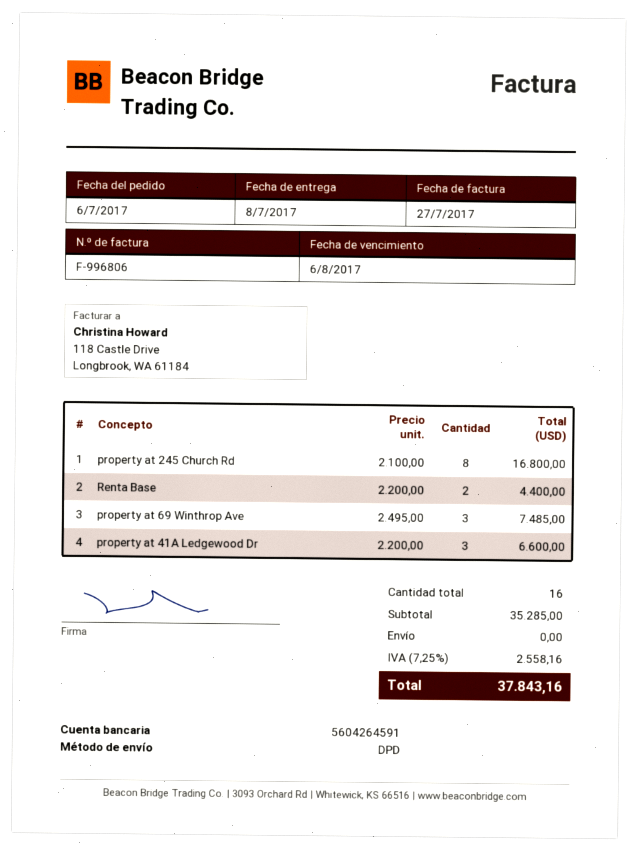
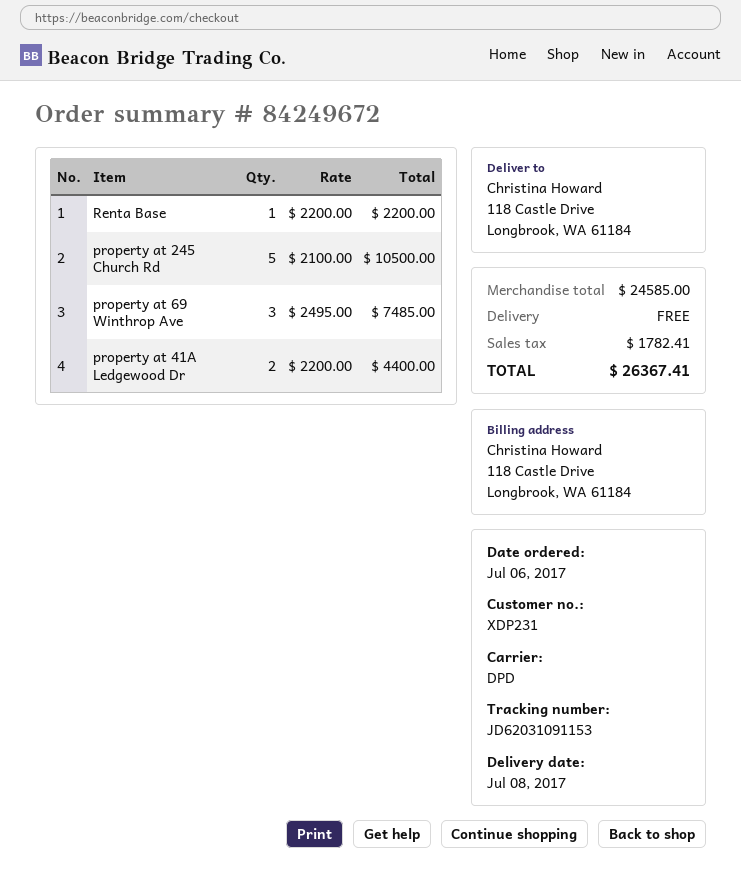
property at 245 Church Rd: 8 x 2100.00 = 16800.00 -> 5 x 2100.00 = 10500.00
Renta Base: 2 x 2200.00 = 4400.00 -> 1 x 2200.00 = 2200.00
property at 41A Ledgewood Dr: 3 x 2200.00 = 6600.00 -> 2 x 2200.00 = 4400.00
subtotal: 35285.00 -> 24585.00
tax: 2558.16 -> 1782.41
total: 37843.16 -> 26367.41

